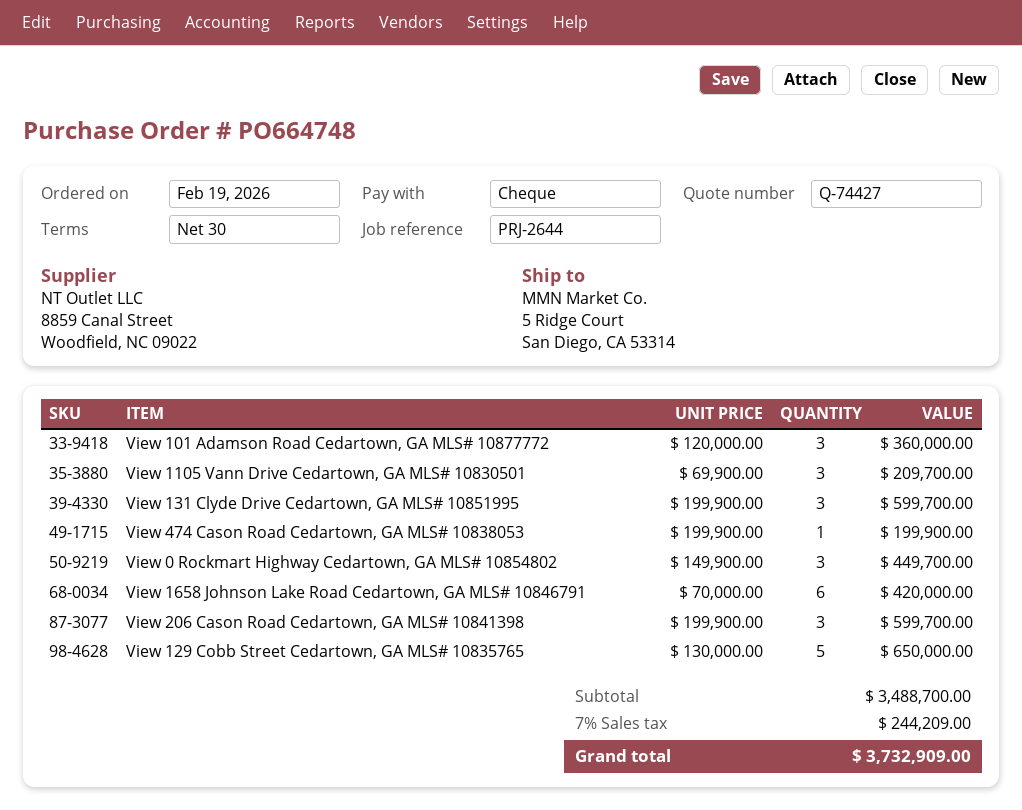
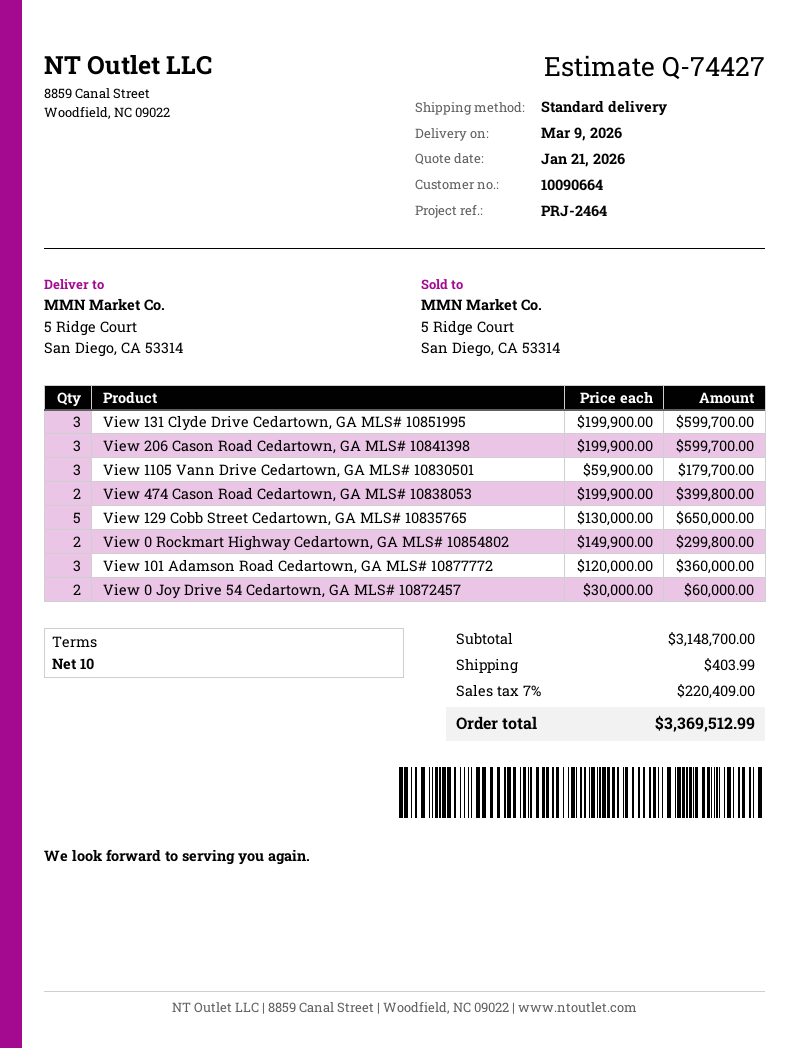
payment terms: 30 days -> 10 days
reference: PRJ-2644 -> PRJ-2464
View 1105 Vann Drive Cedartown, GA MLS# 10830501: 3 x 69900.00 = 209700.00 -> 3 x 59900.00 = 179700.00
View 474 Cason Road Cedartown, GA MLS# 10838053: 1 x 199900.00 = 199900.00 -> 2 x 199900.00 = 399800.00
View 0 Rockmart Highway Cedartown, GA MLS# 10854802: 3 x 149900.00 = 449700.00 -> 2 x 149900.00 = 299800.00
View 1658 Johnson Lake Road Cedartown, GA MLS# 10846791: 6 x 70000.00 = 420000.00 -> none
View 0 Joy Drive 54 Cedartown, GA MLS# 10872457: none -> 2 x 30000.00 = 60000.00
subtotal: 3488700.00 -> 3148700.00
shipping: none -> 403.99
tax: 7% = 244209.00 -> 7% = 220409.00
total: 3732909.00 -> 3369512.99

